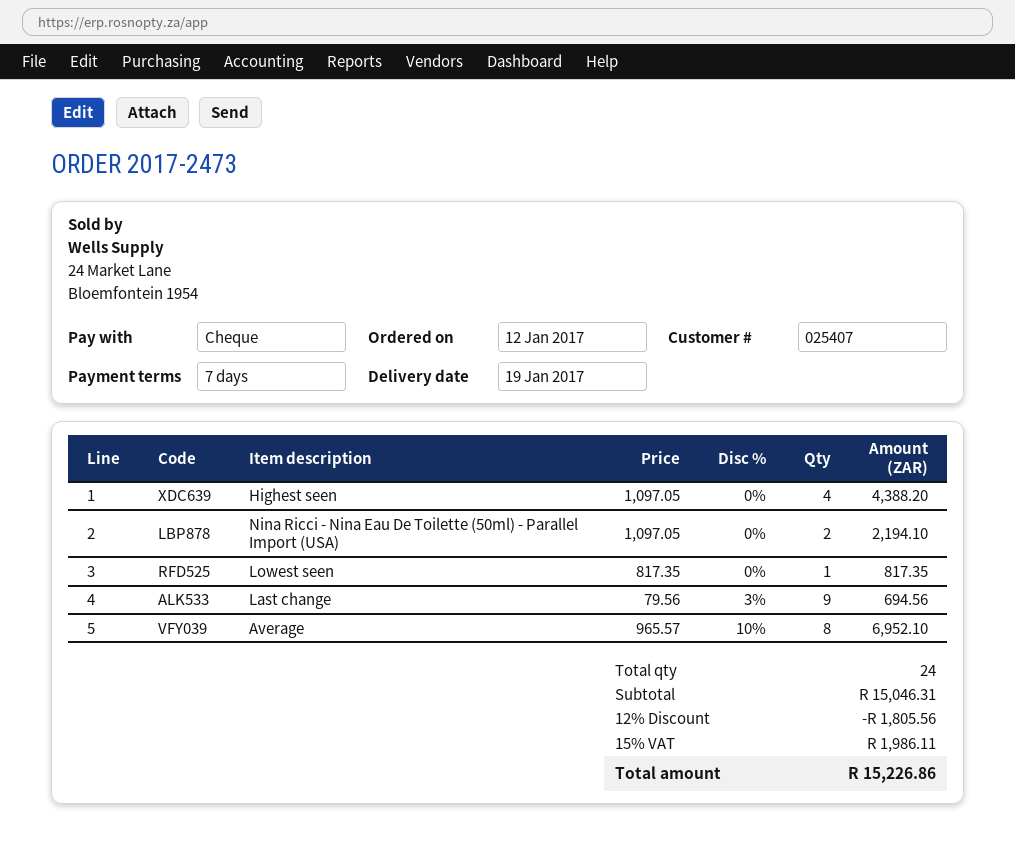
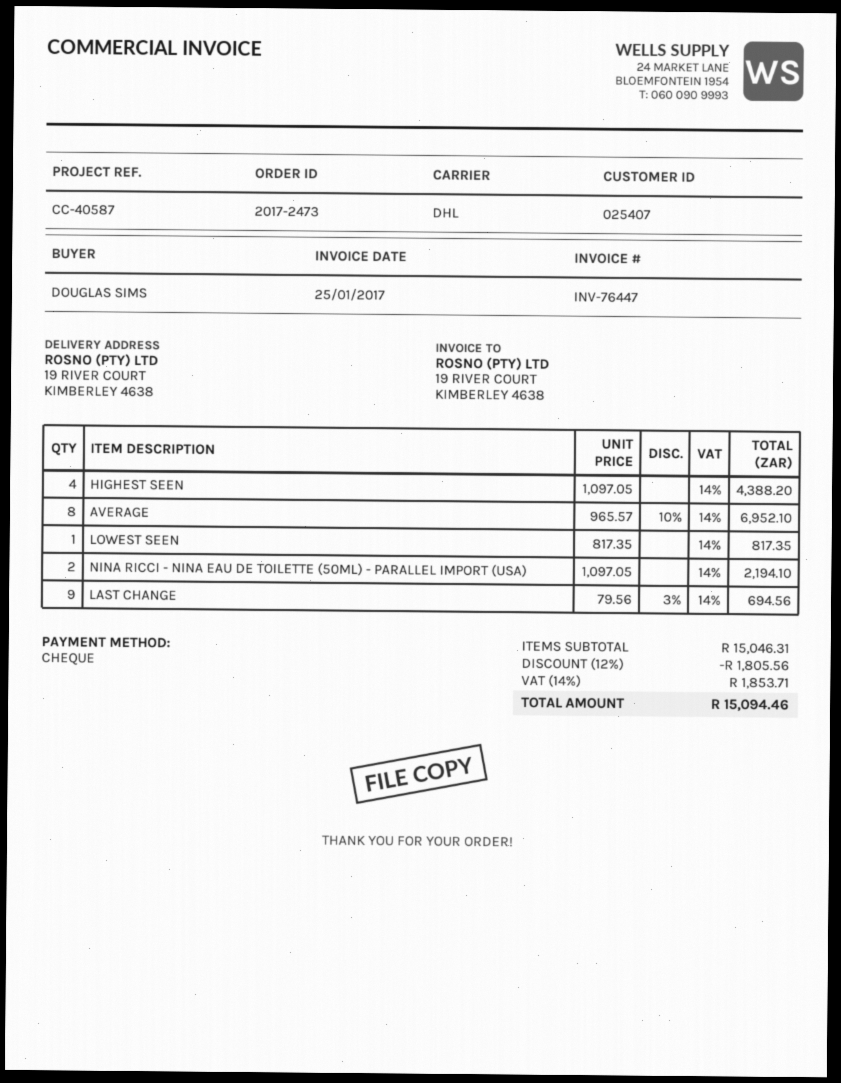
tax: 15% = 1986.11 -> 14% = 1853.71
total: 15226.86 -> 15094.46

